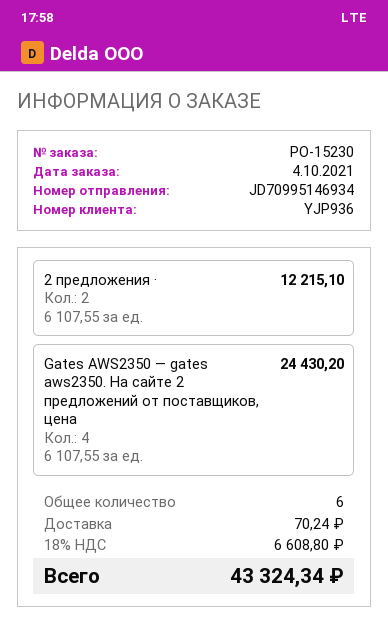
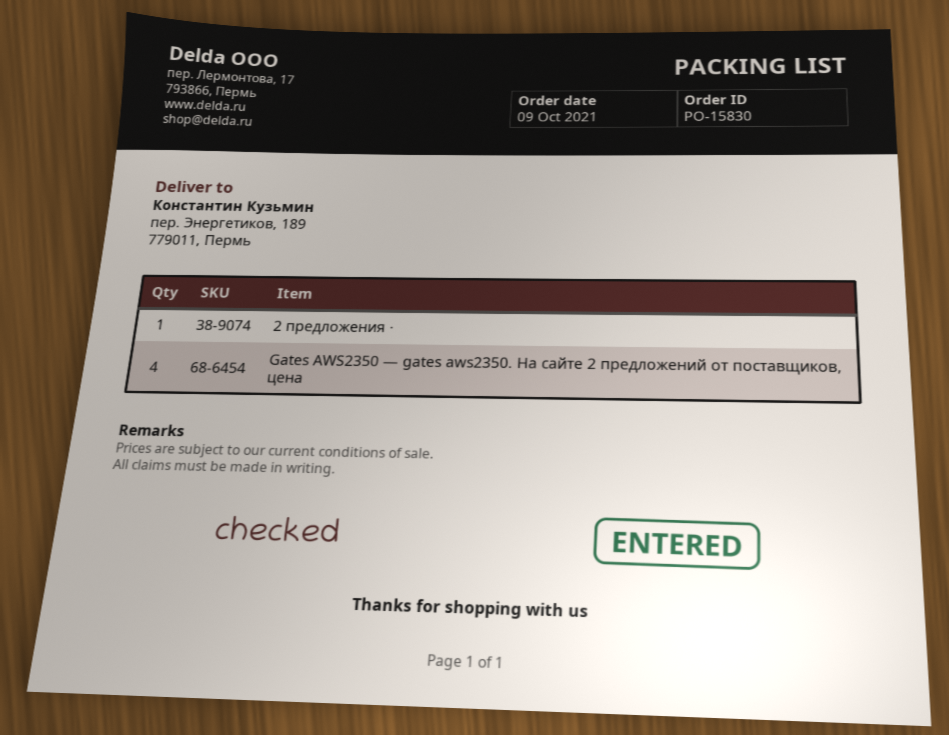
order number: PO-15230 -> PO-15830
order date: 2021-10-04 -> 2021-10-09
2 предложения ·: 2 -> 1

